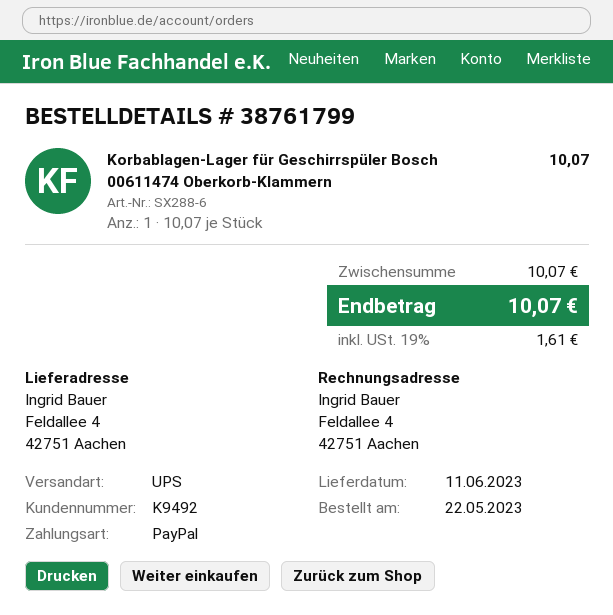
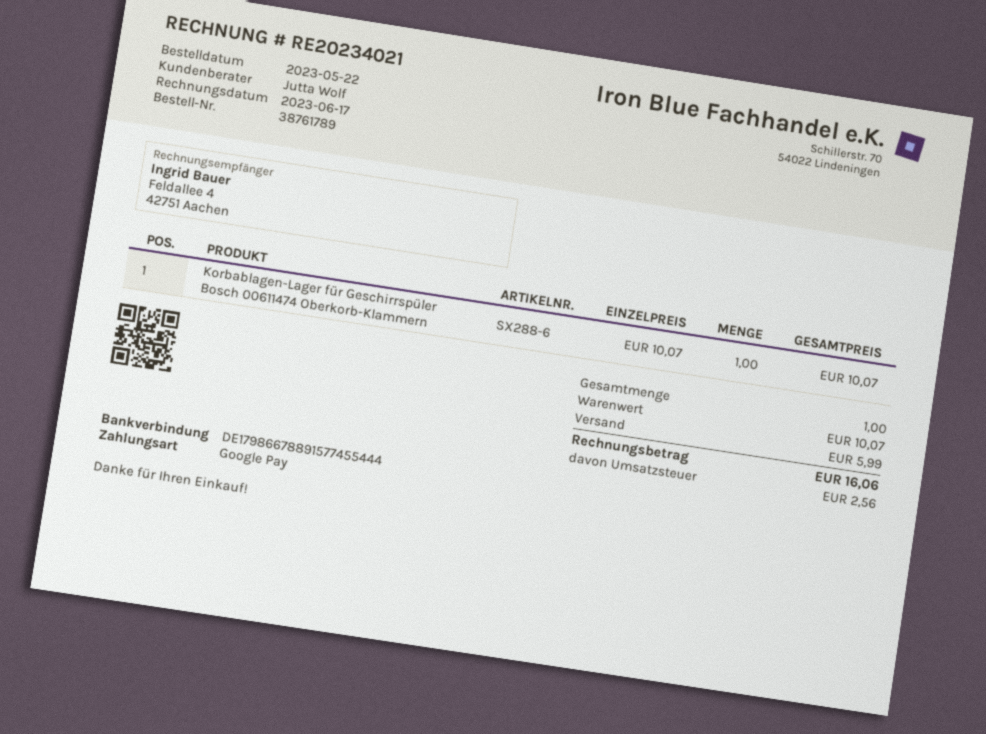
order number: 38761799 -> 38761789
payment method: PayPal -> Google Pay
shipping: none -> 5.99
tax: 1.61 -> 2.56
total: 10.07 -> 16.06

